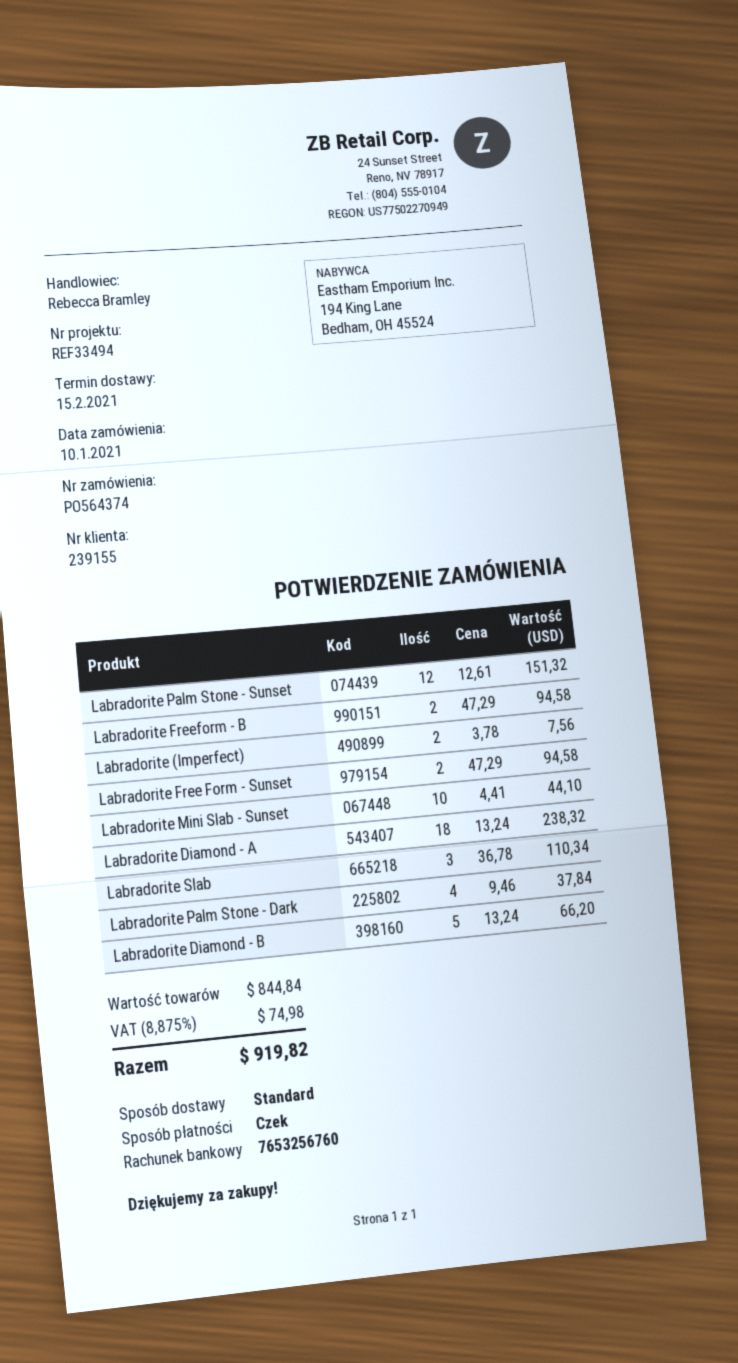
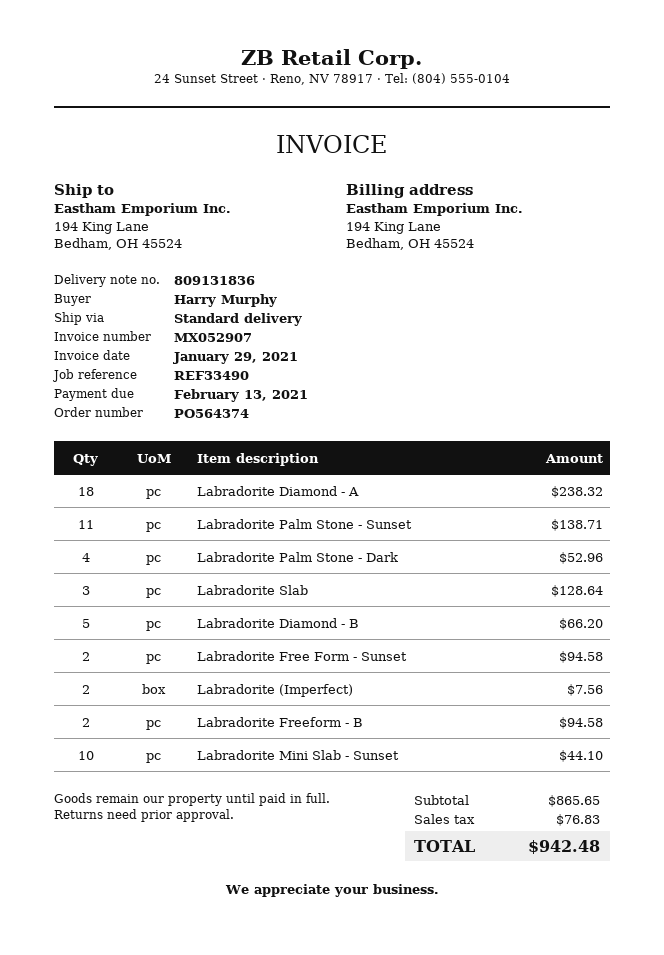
reference: REF33494 -> REF33490
Labradorite Palm Stone - Sunset: 12 for 151.32 -> 11 for 138.71
Labradorite Slab: 3 for 110.34 -> 3 for 128.64
Labradorite Palm Stone - Dark: 4 for 37.84 -> 4 for 52.96
subtotal: 844.84 -> 865.65
tax: 74.98 -> 76.83
total: 919.82 -> 942.48

